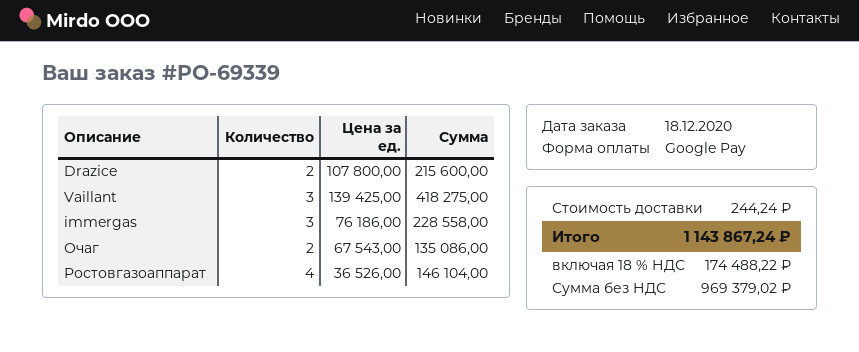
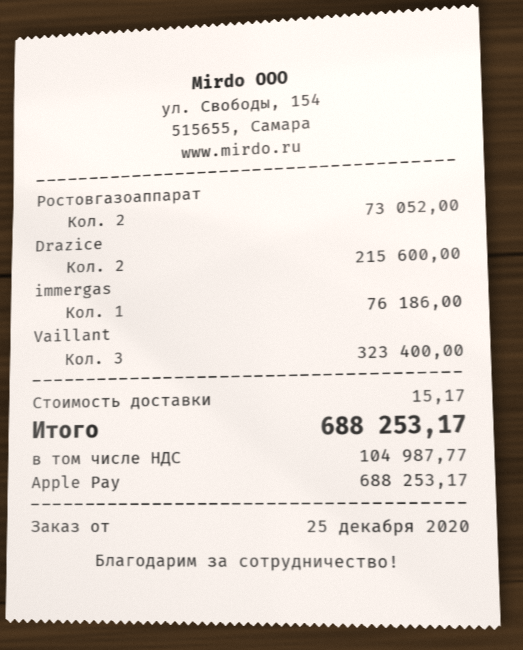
order date: 2020-12-18 -> 2020-12-25
payment method: Google Pay -> Apple Pay
Vaillant: 3 for 418275.00 -> 3 for 323400.00
immergas: 3 for 228558.00 -> 1 for 76186.00
Очаг: 2 for 135086.00 -> none
Ростовгазоаппарат: 4 for 146104.00 -> 2 for 73052.00
shipping: 244.24 -> 15.17
tax: 174488.22 -> 104987.77
total: 1143867.24 -> 688253.17

